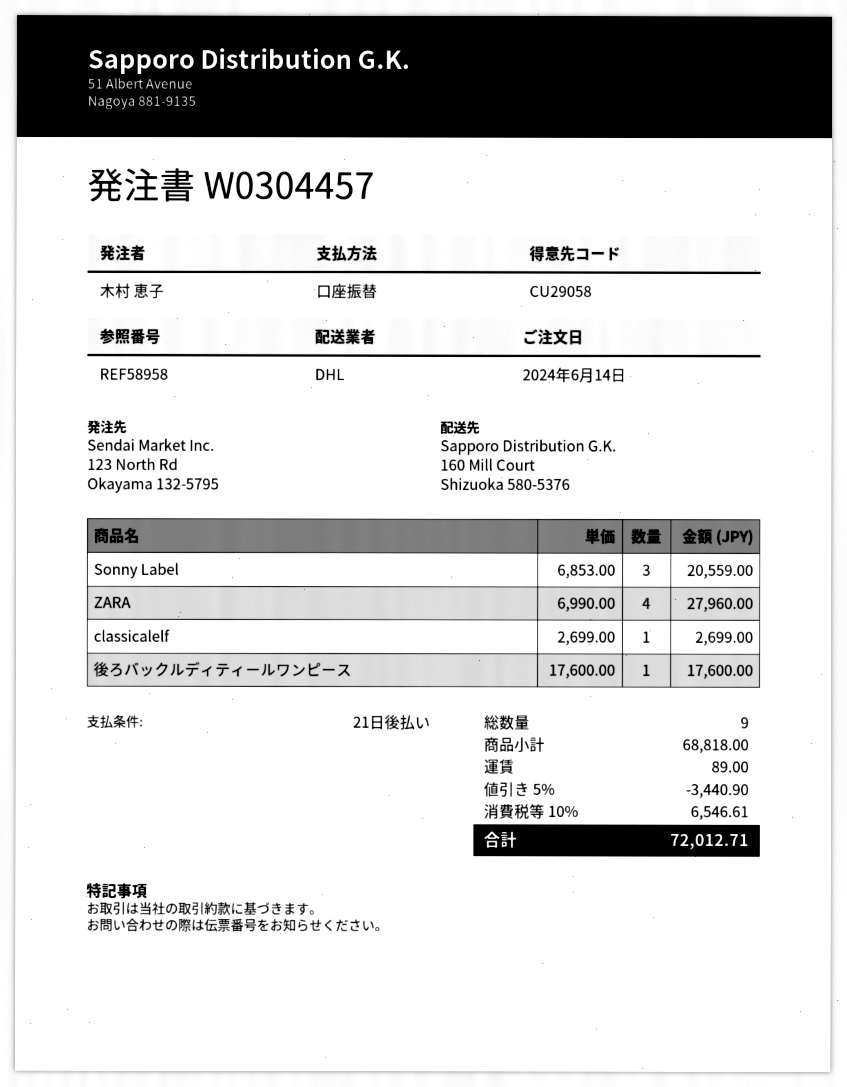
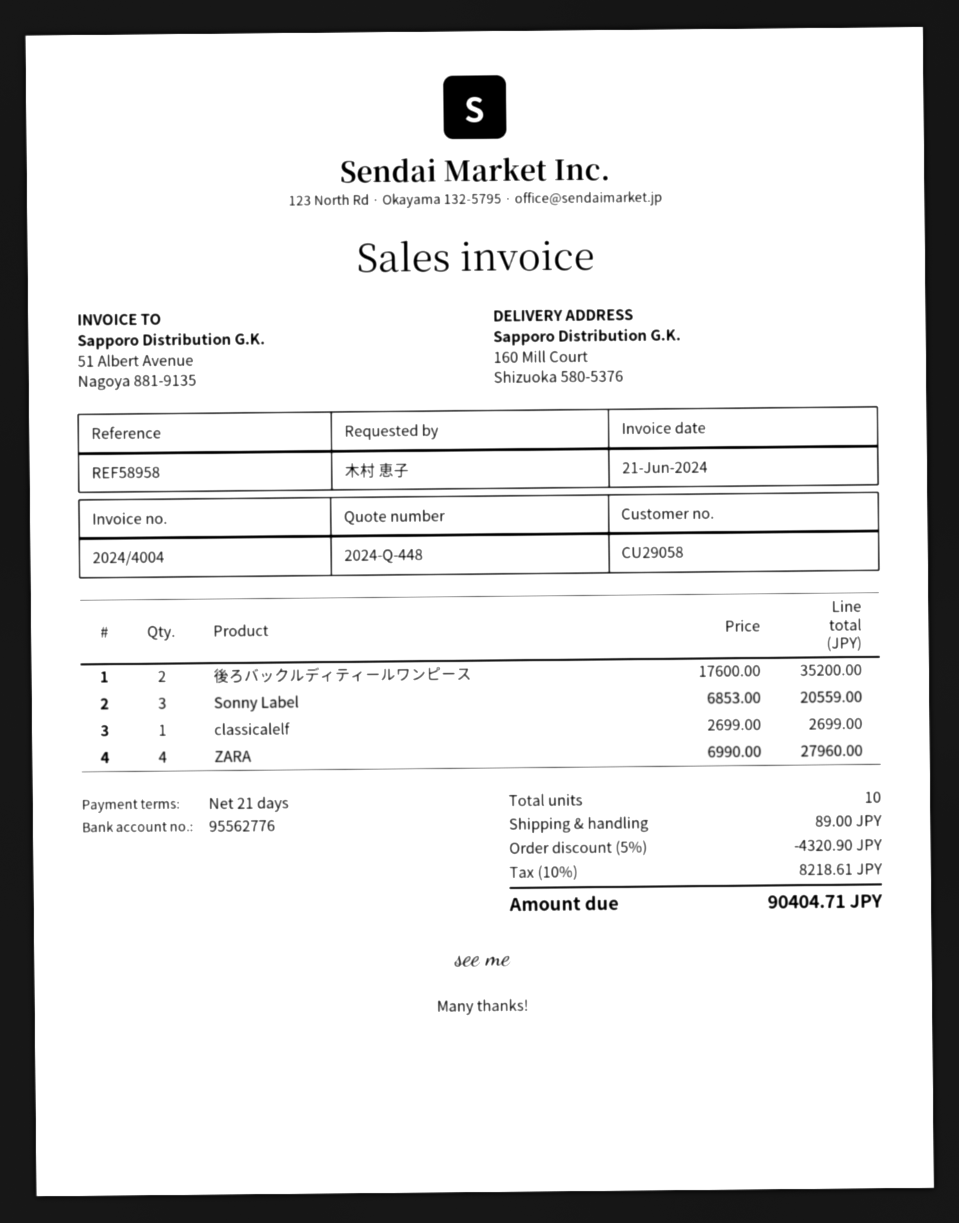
後ろバックルディティールワンピース: 1 x 17600.00 = 17600.00 -> 2 x 17600.00 = 35200.00
total quantity: 9 -> 10
discount: 5% = 3440.90 -> 5% = 4320.90
tax: 10% = 6546.61 -> 10% = 8218.61
total: 72012.71 -> 90404.71

